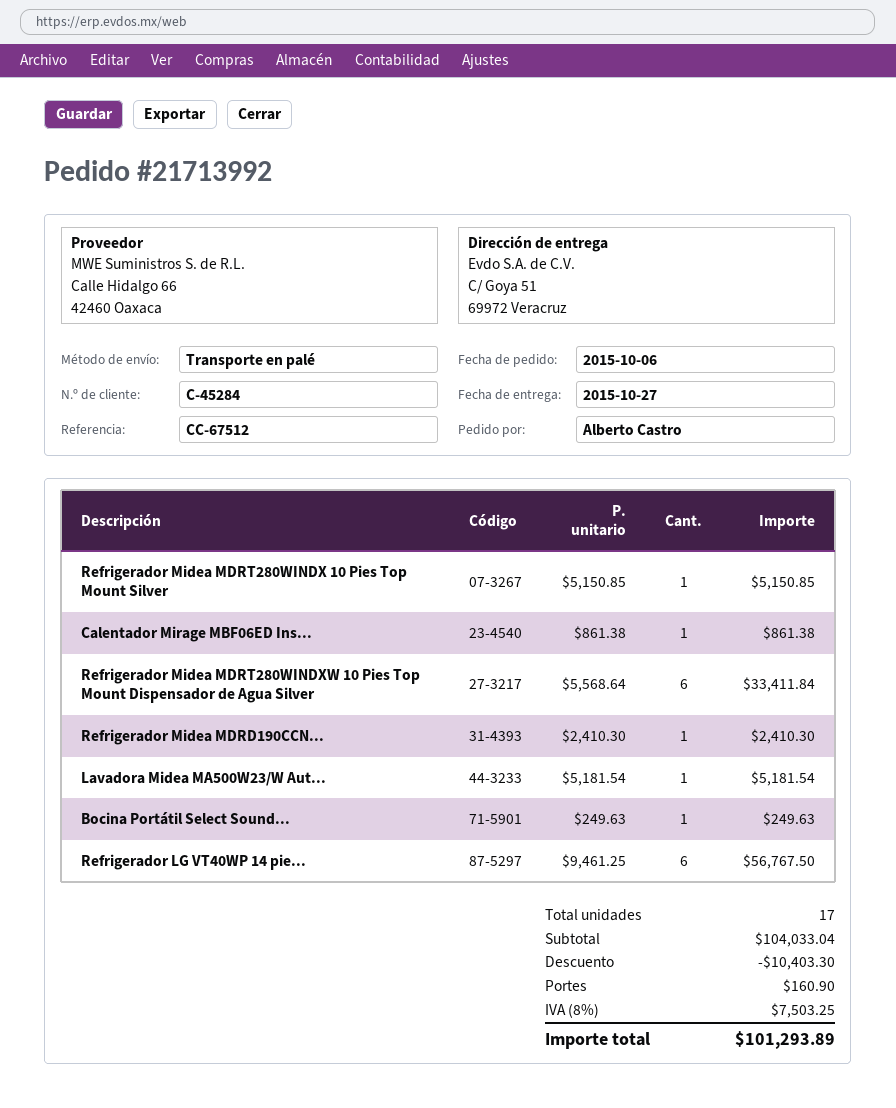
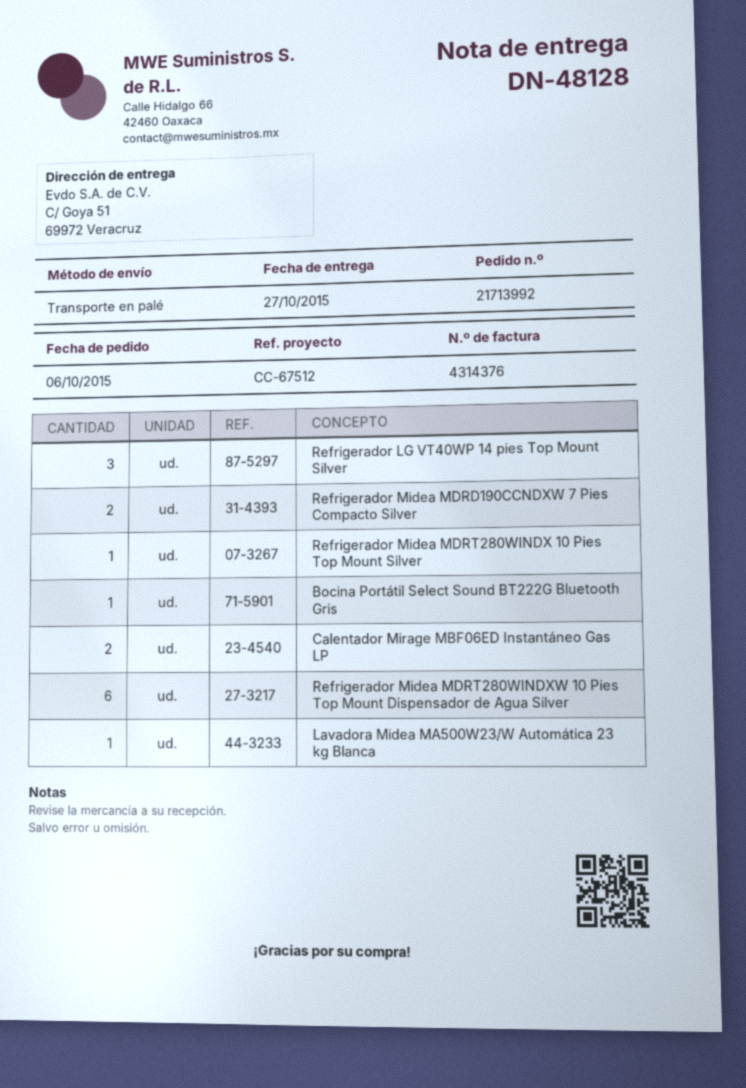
Calentador Mirage MBF06ED Ins...: 1 -> 2
Refrigerador Midea MDRD190CCN...: 1 -> 2
Refrigerador LG VT40WP 14 pie...: 6 -> 3

